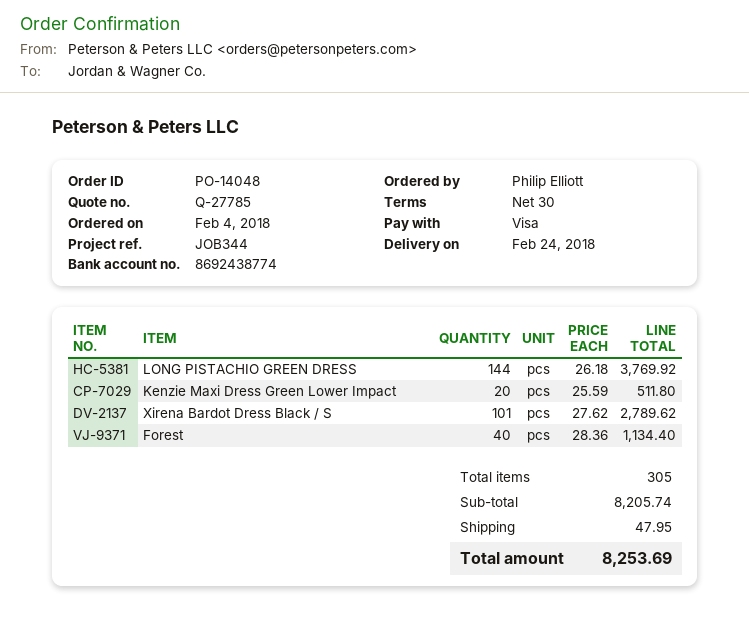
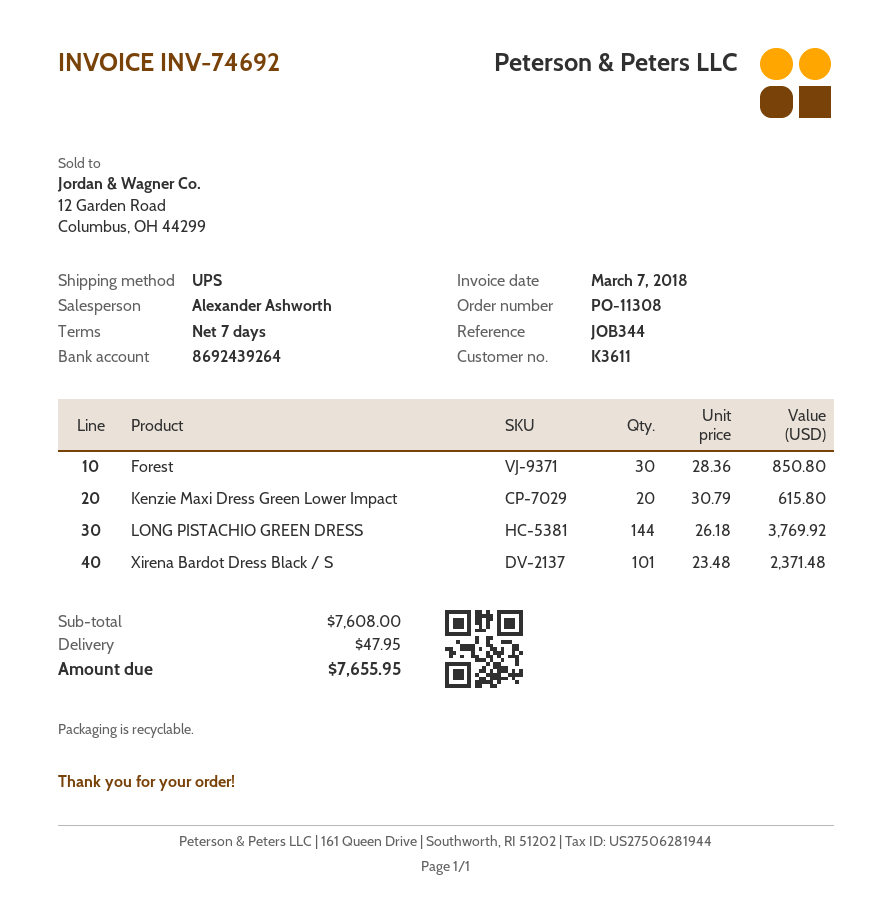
order number: PO-14048 -> PO-11308
payment terms: 30 days -> 7 days
bank account: 8692438774 -> 8692439264
Kenzie Maxi Dress Green Lower Impact: 20 x 25.59 = 511.80 -> 20 x 30.79 = 615.80
Xirena Bardot Dress Black / S: 101 x 27.62 = 2789.62 -> 101 x 23.48 = 2371.48
Forest: 40 x 28.36 = 1134.40 -> 30 x 28.36 = 850.80
subtotal: 8205.74 -> 7608.00
total: 8253.69 -> 7655.95

